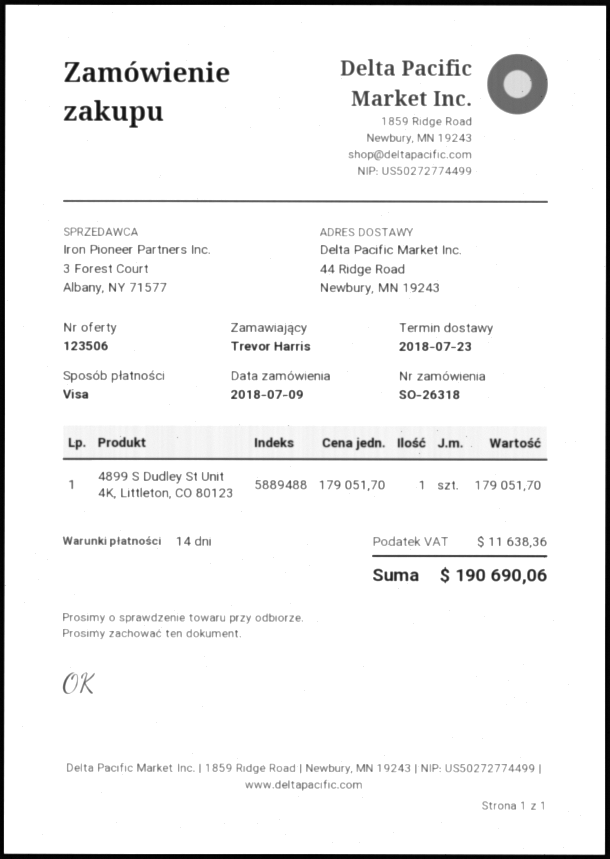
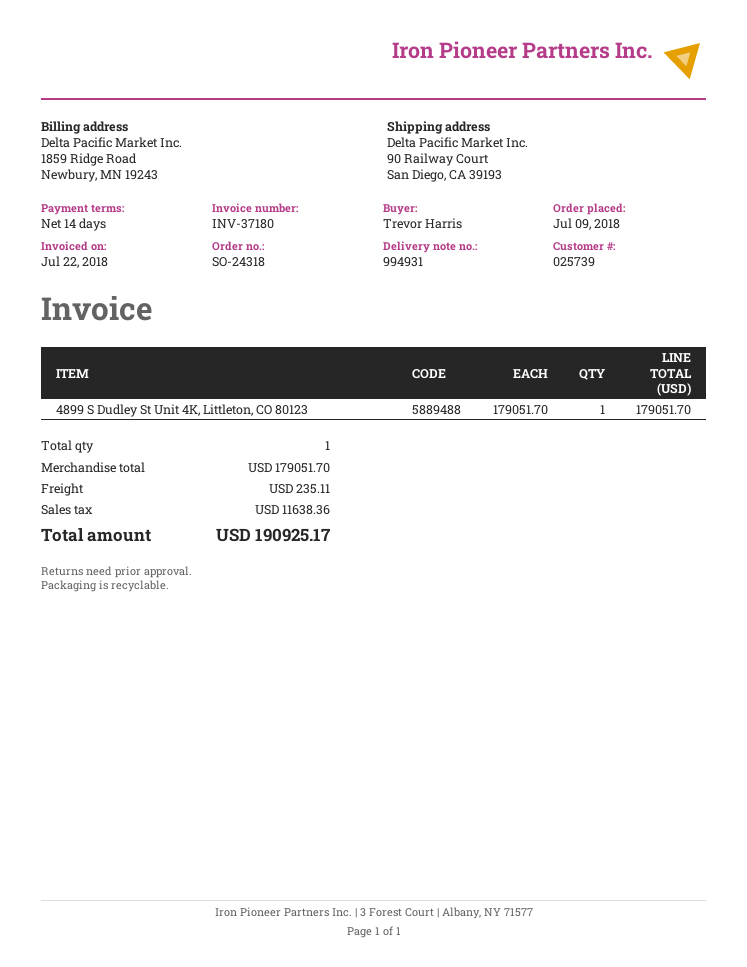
order number: SO-26318 -> SO-24318
ship to: 44 Ridge Road, Newbury, MN 19243 -> 90 Railway Court, San Diego, CA 39193
shipping: none -> 235.11
total: 190690.06 -> 190925.17

